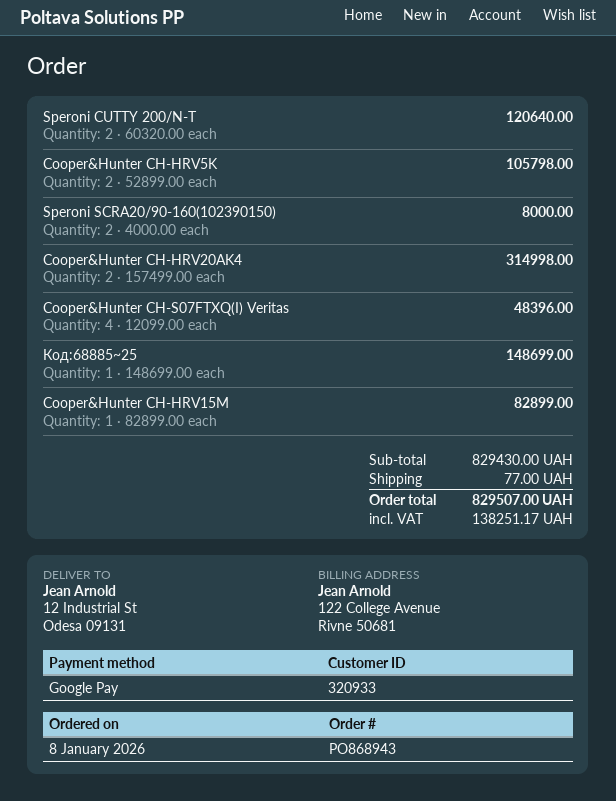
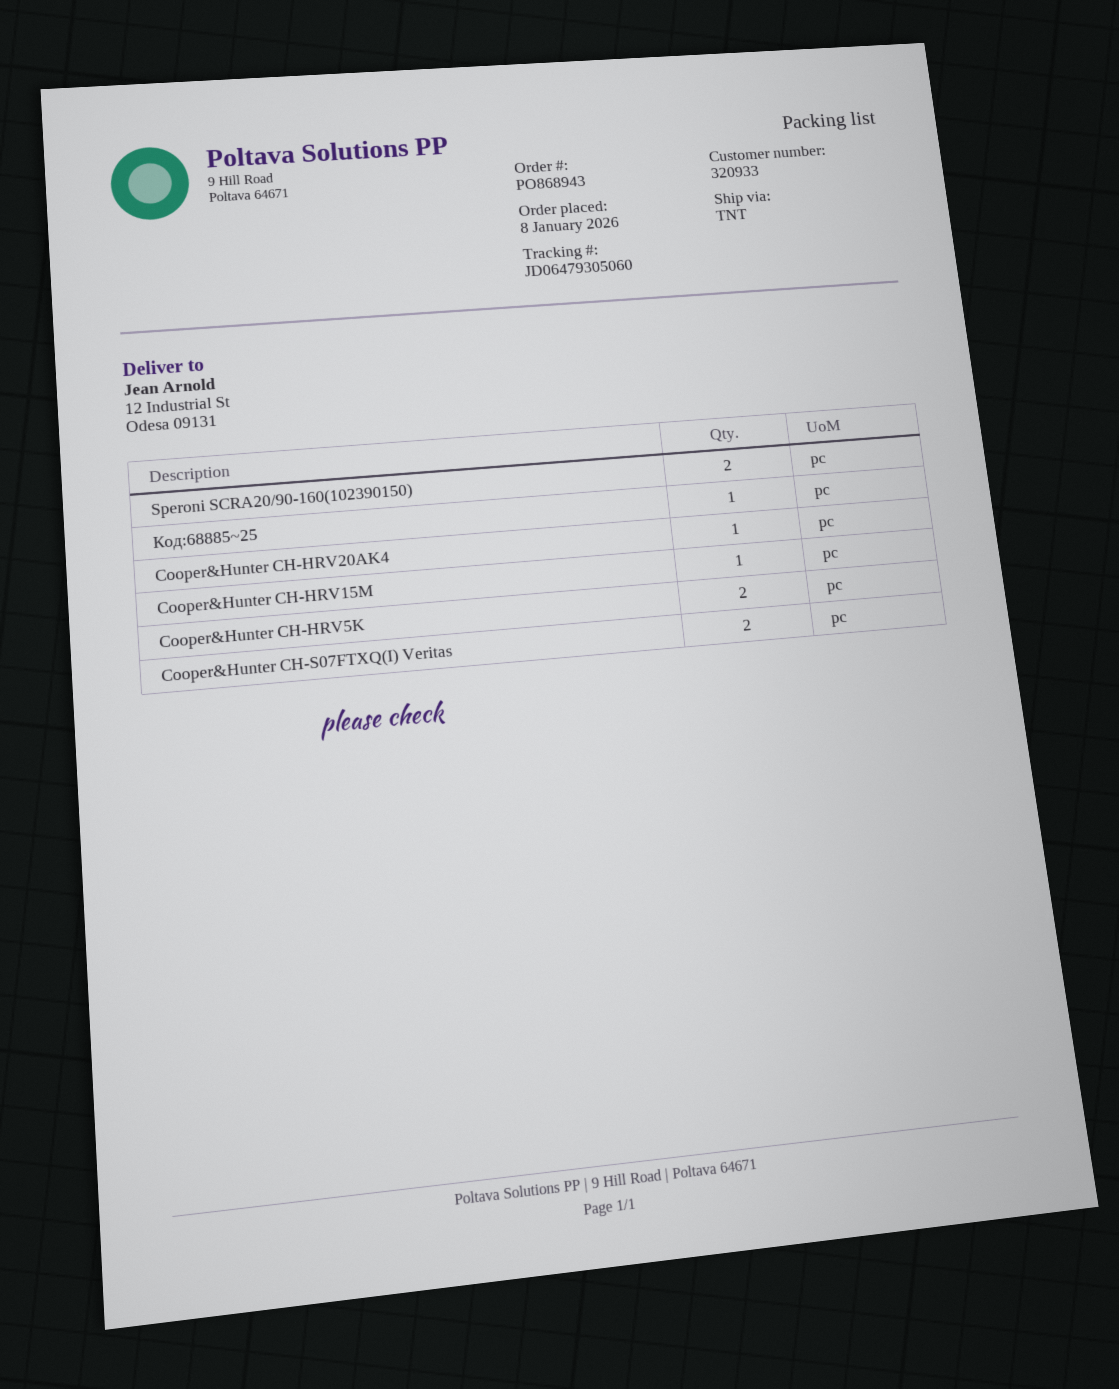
Speroni CUTTY 200/N-T: 2 -> none
Cooper&Hunter CH-HRV20AK4: 2 -> 1
Cooper&Hunter CH-S07FTXQ(I) Veritas: 4 -> 2

